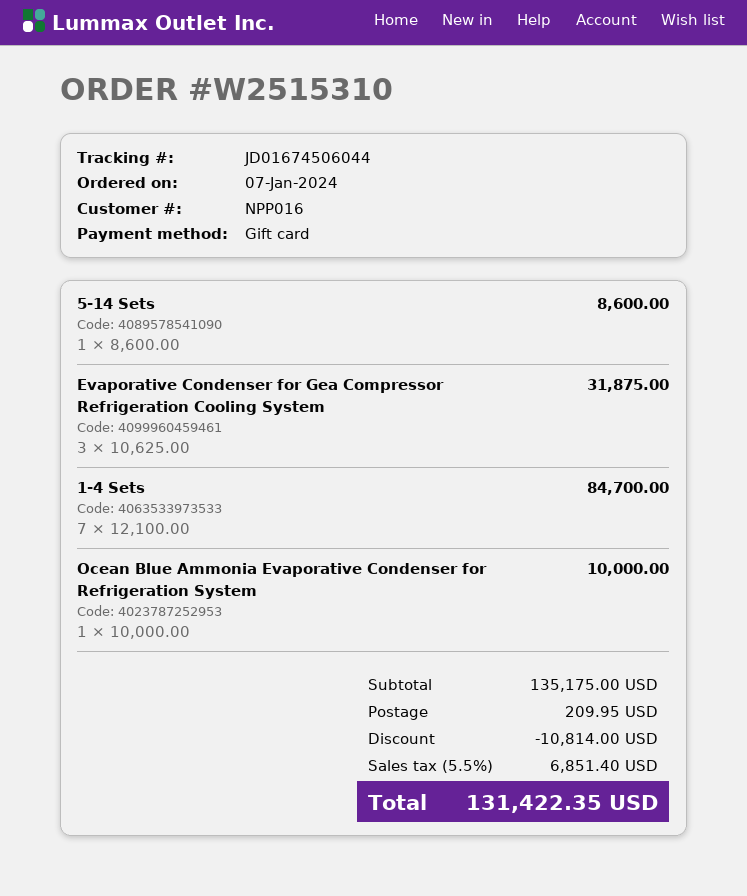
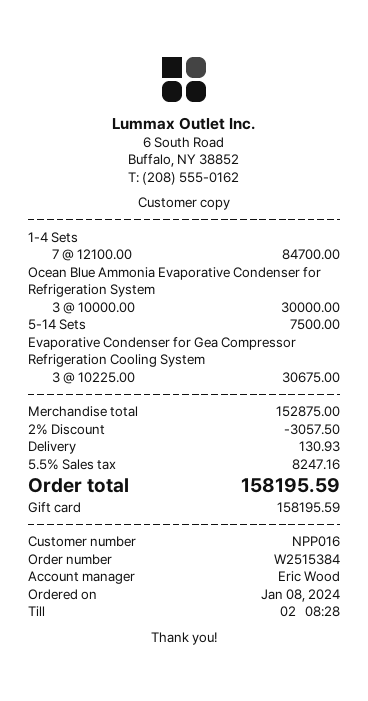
order number: W2515310 -> W2515384
order date: 2024-01-07 -> 2024-01-08
5-14 Sets: 1 x 8600.00 = 8600.00 -> 1 x 7500.00 = 7500.00
Evaporative Condenser for Gea Compressor Refrigeration Cooling System: 3 x 10625.00 = 31875.00 -> 3 x 10225.00 = 30675.00
Ocean Blue Ammonia Evaporative Condenser for Refrigeration System: 1 x 10000.00 = 10000.00 -> 3 x 10000.00 = 30000.00
subtotal: 135175.00 -> 152875.00
discount: 10814.00 -> 3057.50
shipping: 209.95 -> 130.93
tax: 5.5% = 6851.40 -> 5.5% = 8247.16
total: 131422.35 -> 158195.59

